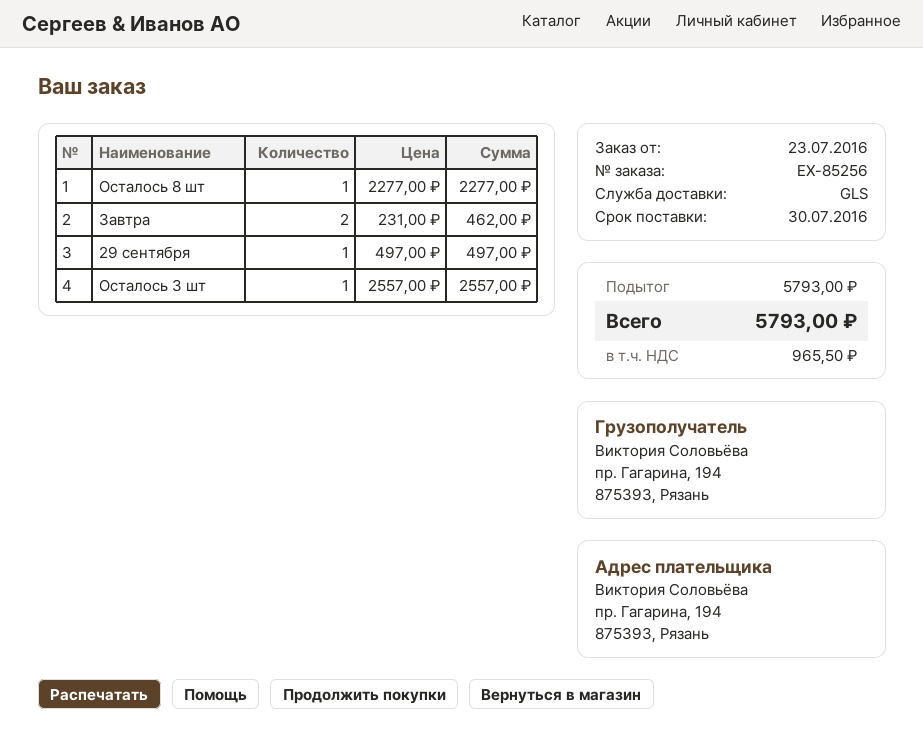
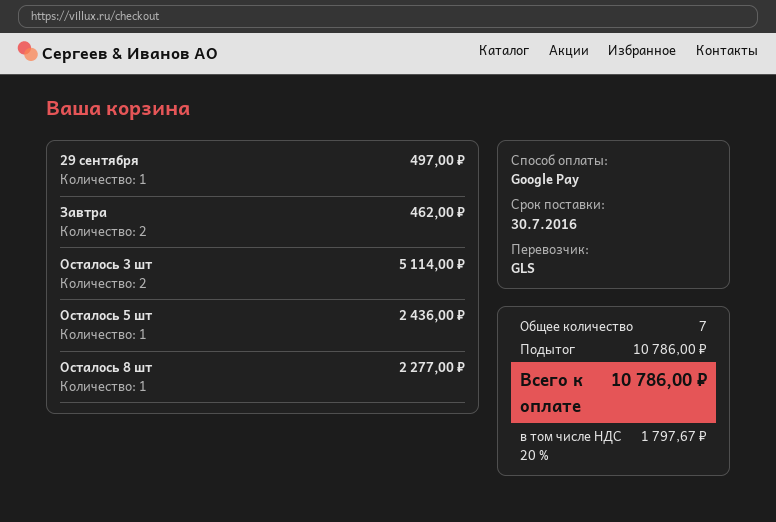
Осталось 3 шт: 1 for 2557.00 -> 2 for 5114.00
Осталось 5 шт: none -> 1 for 2436.00
subtotal: 5793.00 -> 10786.00
tax: 965.50 -> 1797.67
total: 5793.00 -> 10786.00

